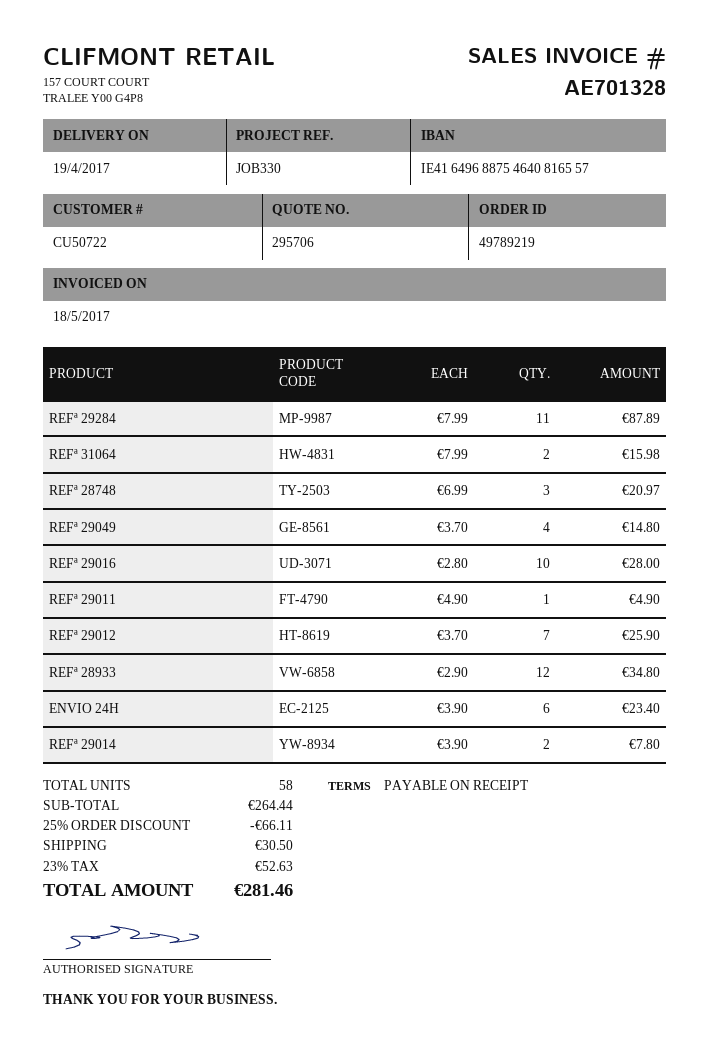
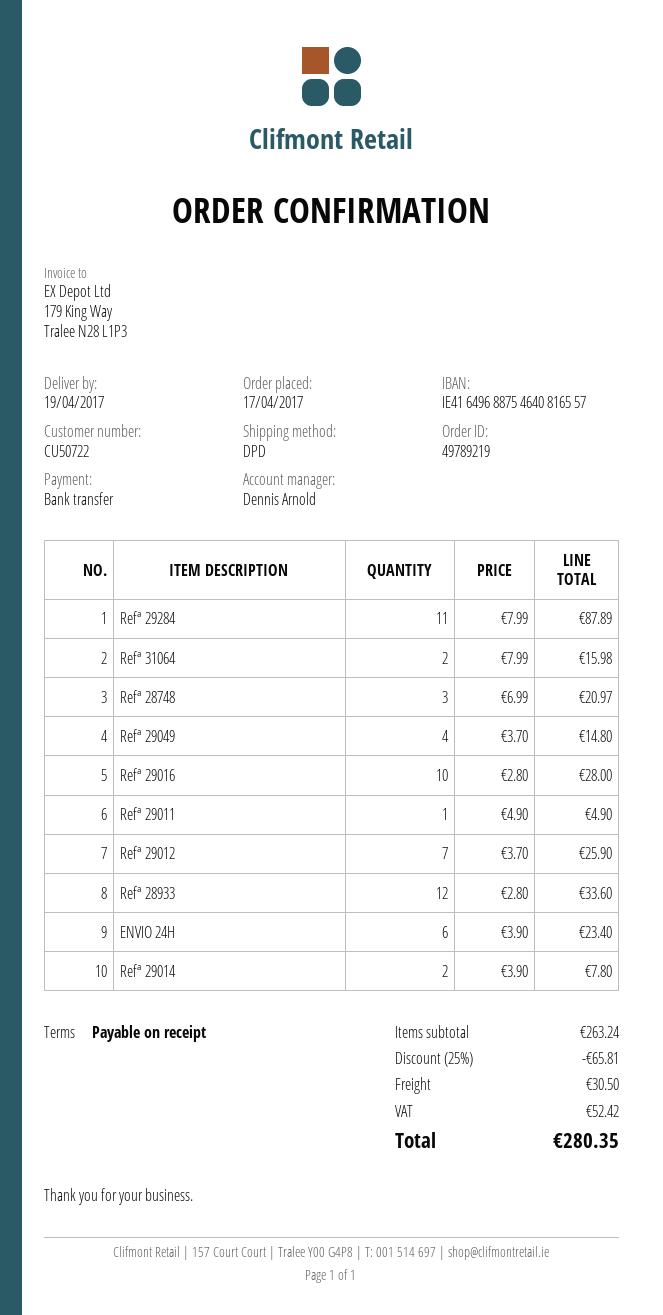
REFª 28933: 12 x 2.90 = 34.80 -> 12 x 2.80 = 33.60
subtotal: 264.44 -> 263.24
discount: 25% = 66.11 -> 25% = 65.81
tax: 52.63 -> 52.42
total: 281.46 -> 280.35

